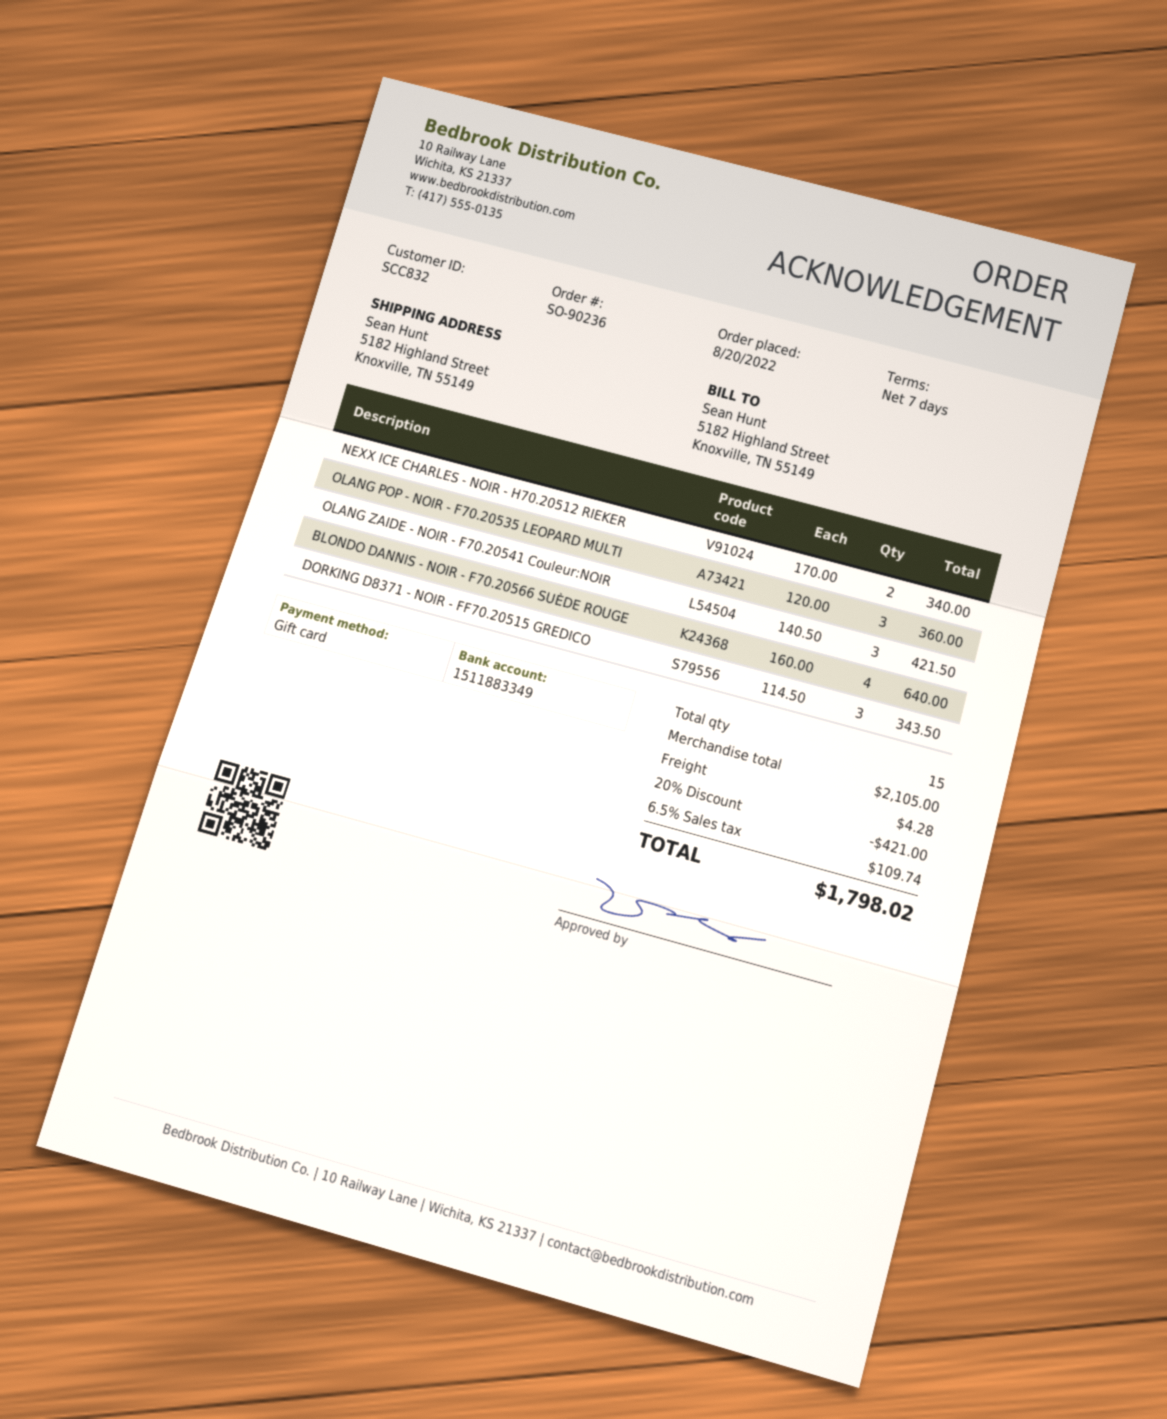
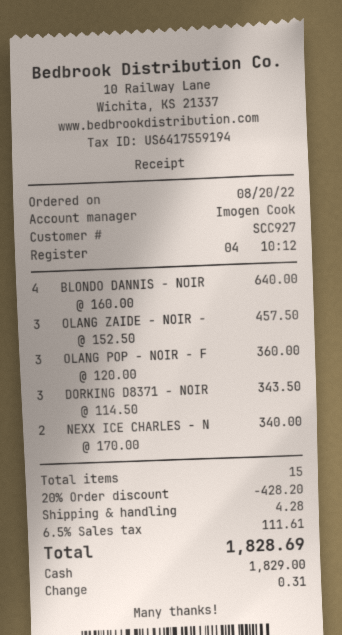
customer number: SCC832 -> SCC927
payment method: gift card -> cash
OLANG ZAIDE - NOIR - F70.20541 Couleur:NOIR: 3 x 140.50 = 421.50 -> 3 x 152.50 = 457.50
discount: 20% = 421.00 -> 20% = 428.20
tax: 6.5% = 109.74 -> 6.5% = 111.61
total: 1798.02 -> 1828.69

